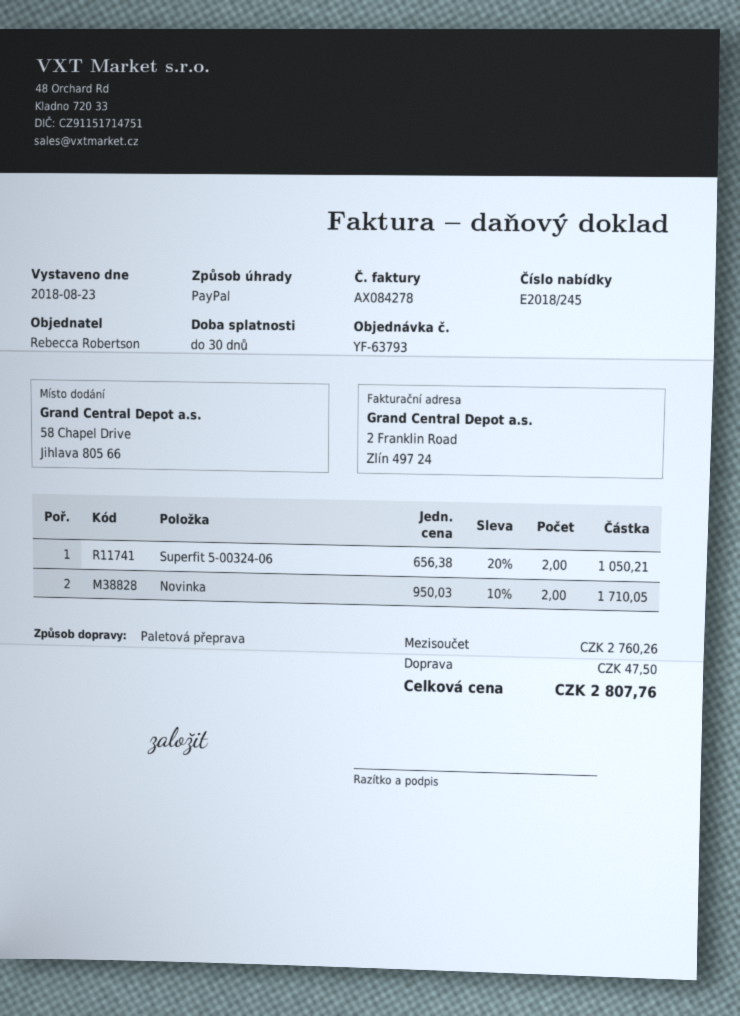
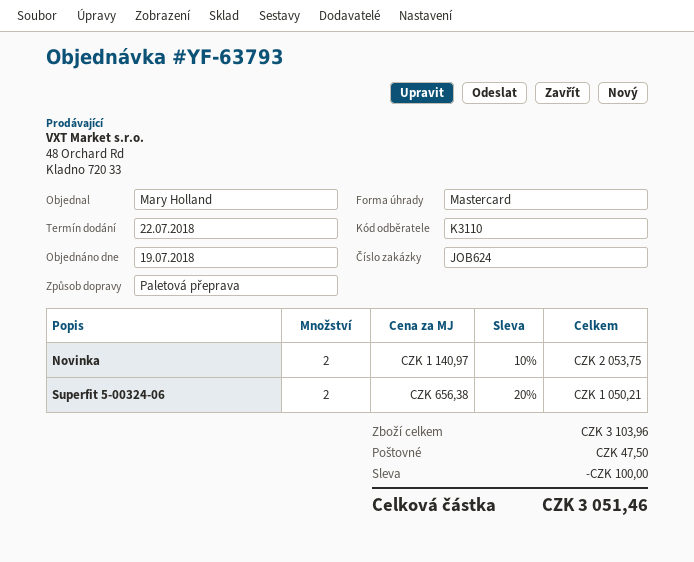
ordered by: Rebecca Robertson -> Mary Holland
payment method: PayPal -> Mastercard
Novinka: 2 x 950.03 - 10% = 1710.05 -> 2 x 1140.97 - 10% = 2053.75
subtotal: 2760.26 -> 3103.96
discount: none -> 100.00
total: 2807.76 -> 3051.46

